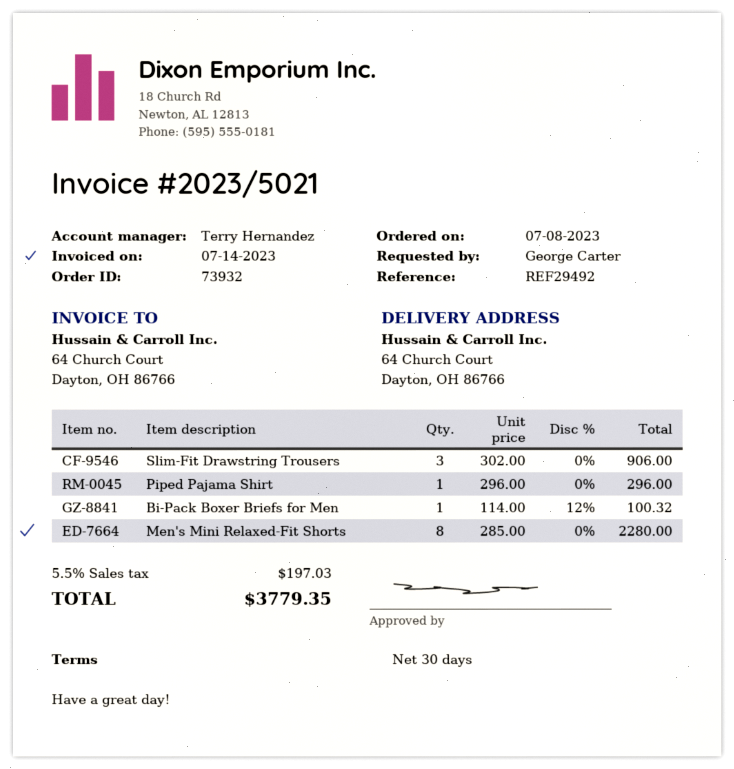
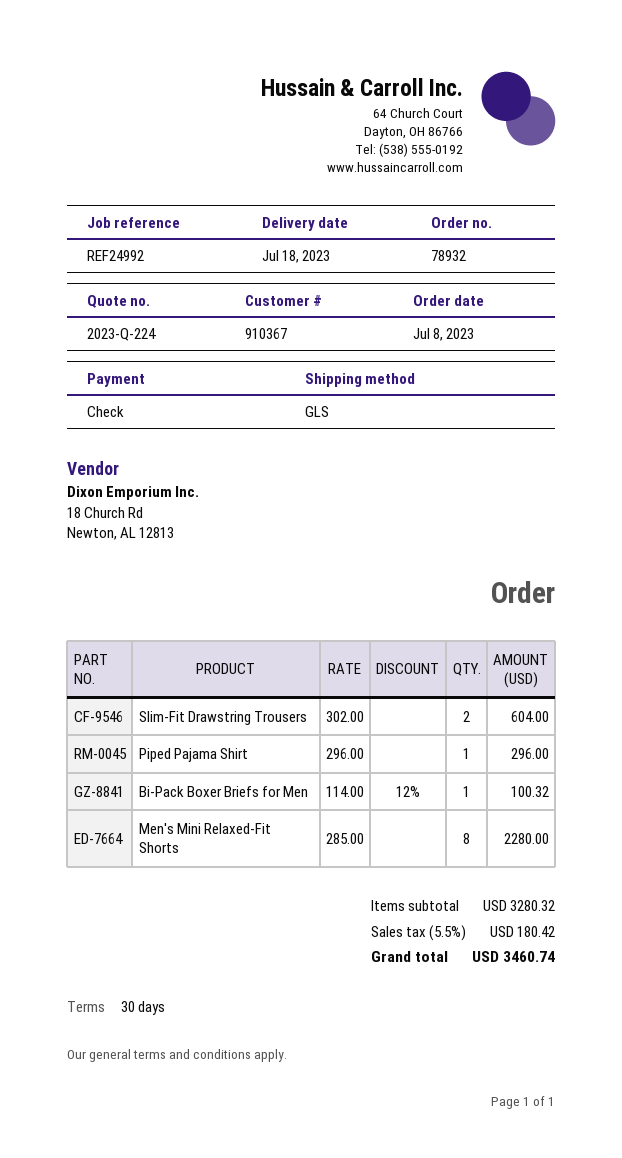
order number: 73932 -> 78932
reference: REF29492 -> REF24992
Slim-Fit Drawstring Trousers: 3 x 302.00 = 906.00 -> 2 x 302.00 = 604.00
tax: 5.5% = 197.03 -> 5.5% = 180.42
total: 3779.35 -> 3460.74

